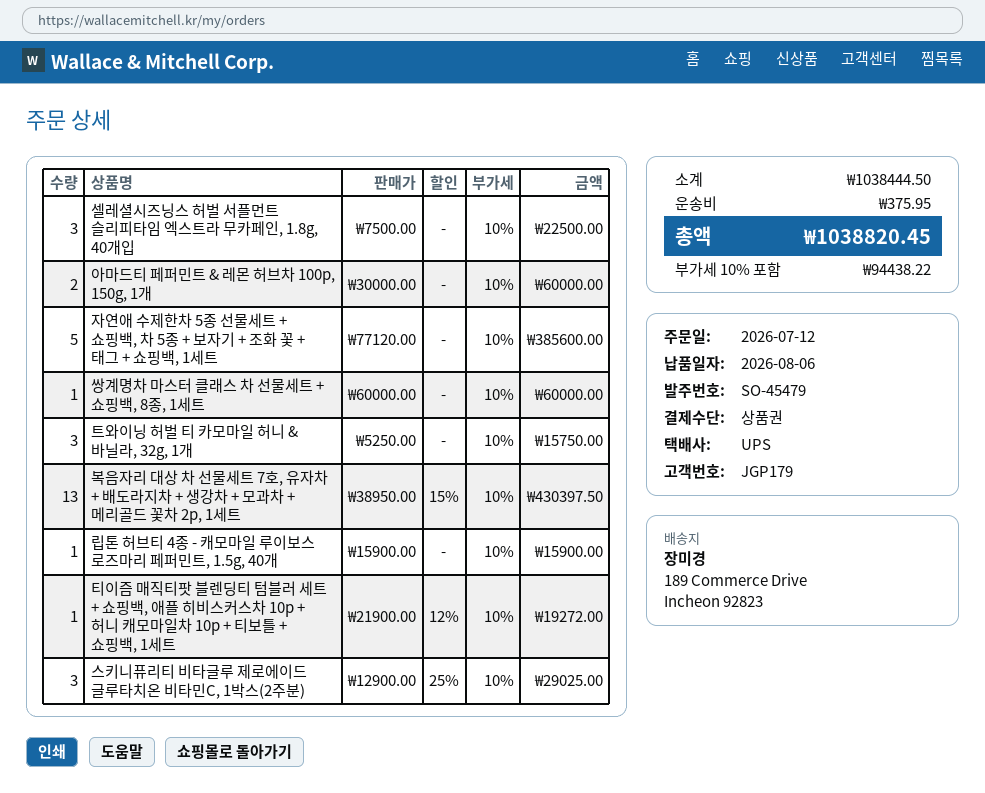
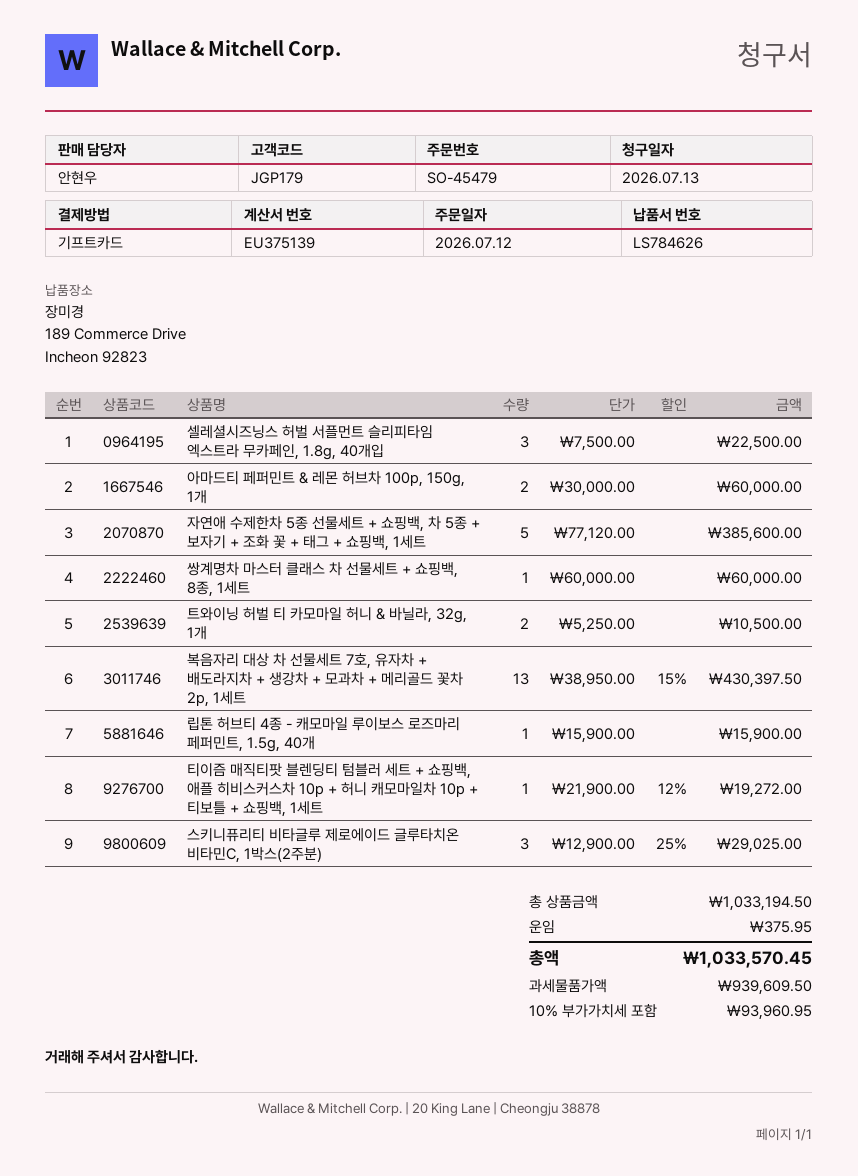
트와이닝 허벌 티 카모마일 허니 & 바닐라, 32g, 1개: 3 x 5250.00 = 15750.00 -> 2 x 5250.00 = 10500.00
subtotal: 1038444.50 -> 1033194.50
tax: 10% = 94438.22 -> 10% = 93960.95
total: 1038820.45 -> 1033570.45

